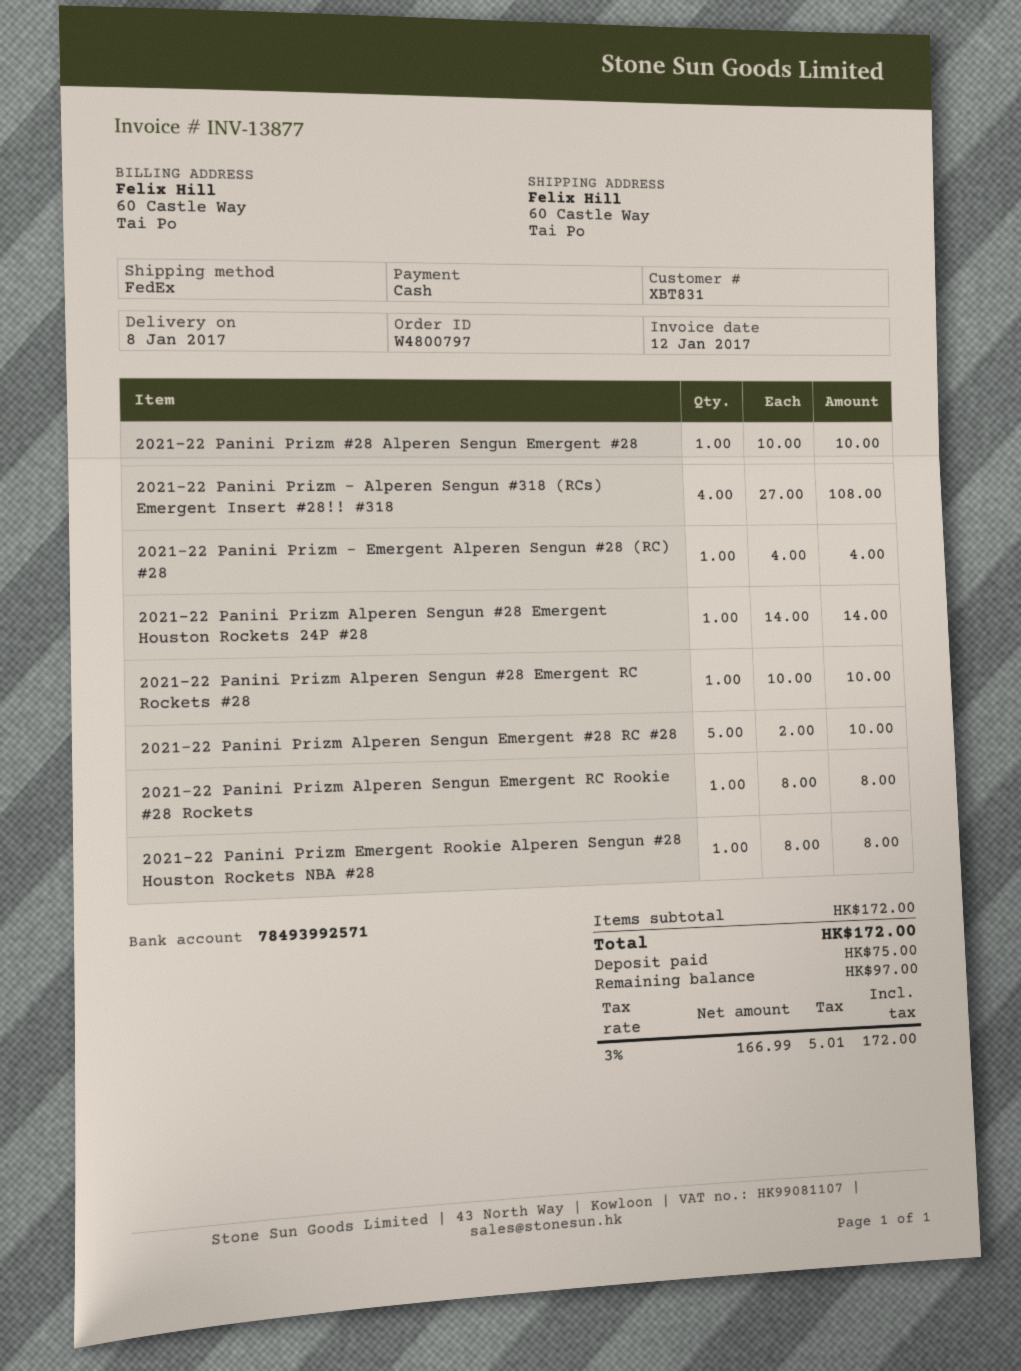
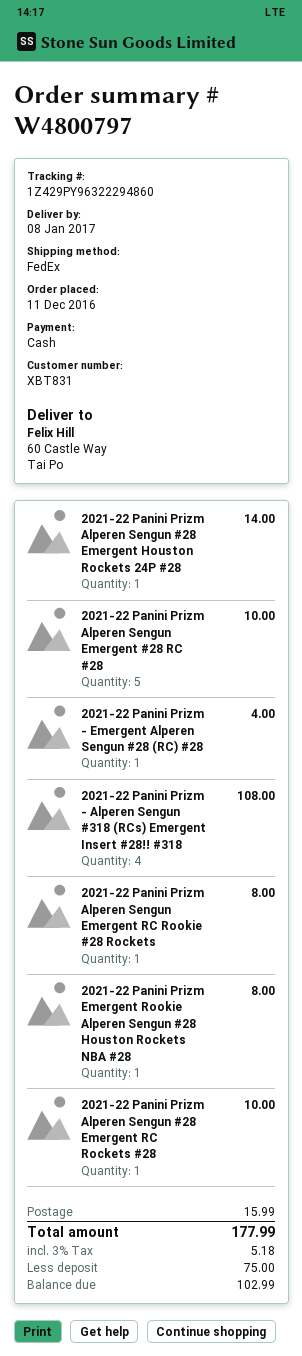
2021-22 Panini Prizm #28 Alperen Sengun Emergent #28: 1 for 10.00 -> none
shipping: none -> 15.99
tax: 3% = 5.01 -> 3% = 5.18
total: 172.00 -> 177.99
balance: 97.00 -> 102.99

